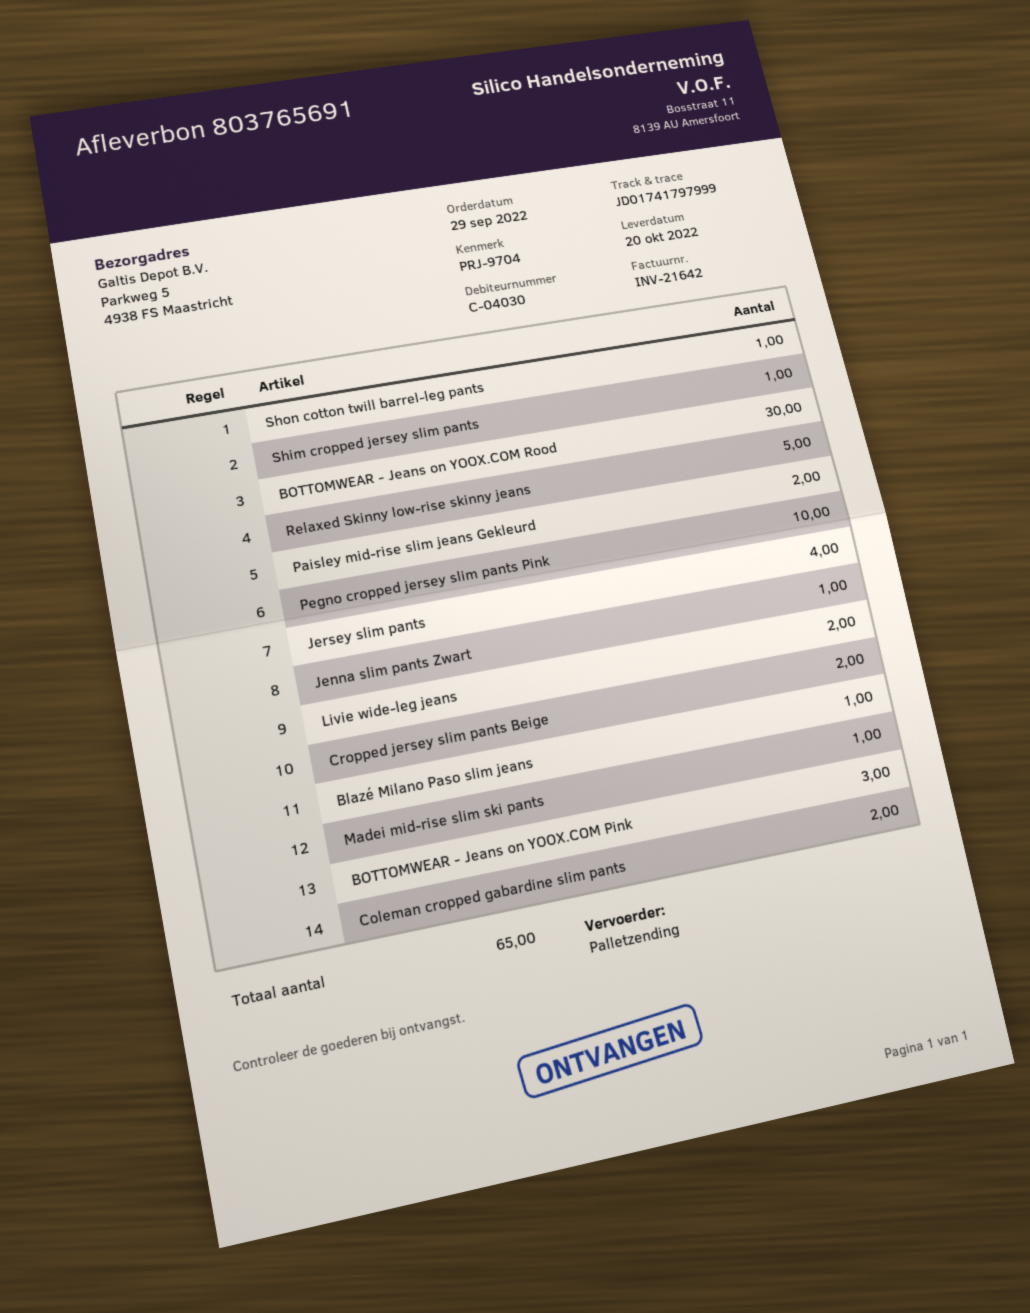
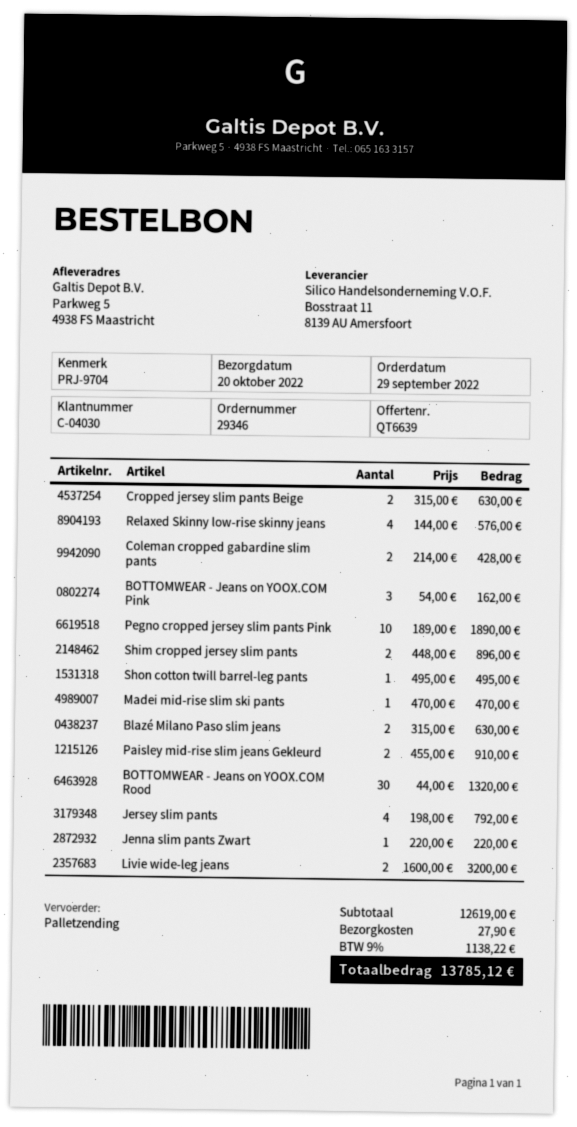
Shim cropped jersey slim pants: 1 -> 2
Relaxed Skinny low-rise skinny jeans: 5 -> 4
Blazé Milano Paso slim jeans: 1 -> 2

